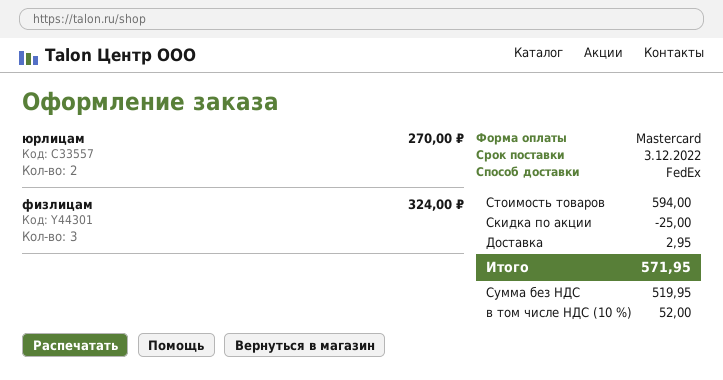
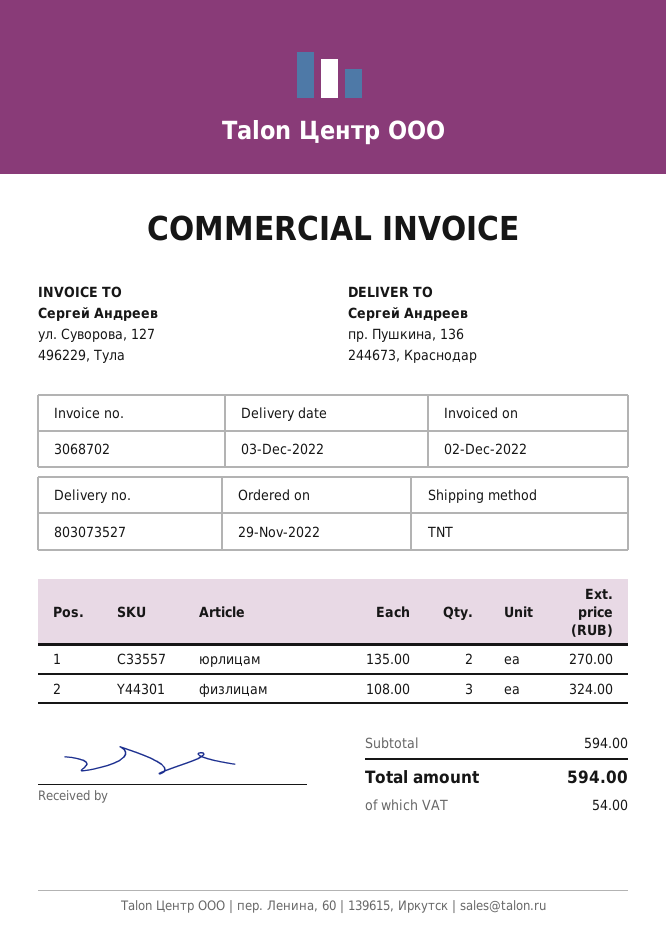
shipping method: FedEx -> TNT
discount: 25.00 -> none
shipping: 2.95 -> none
tax: 52.00 -> 54.00
total: 571.95 -> 594.00

